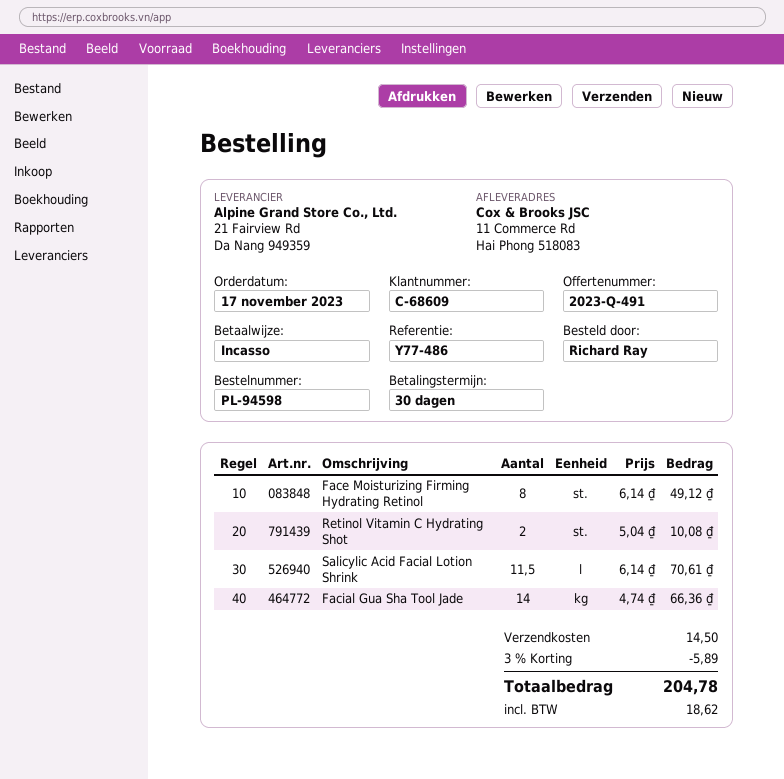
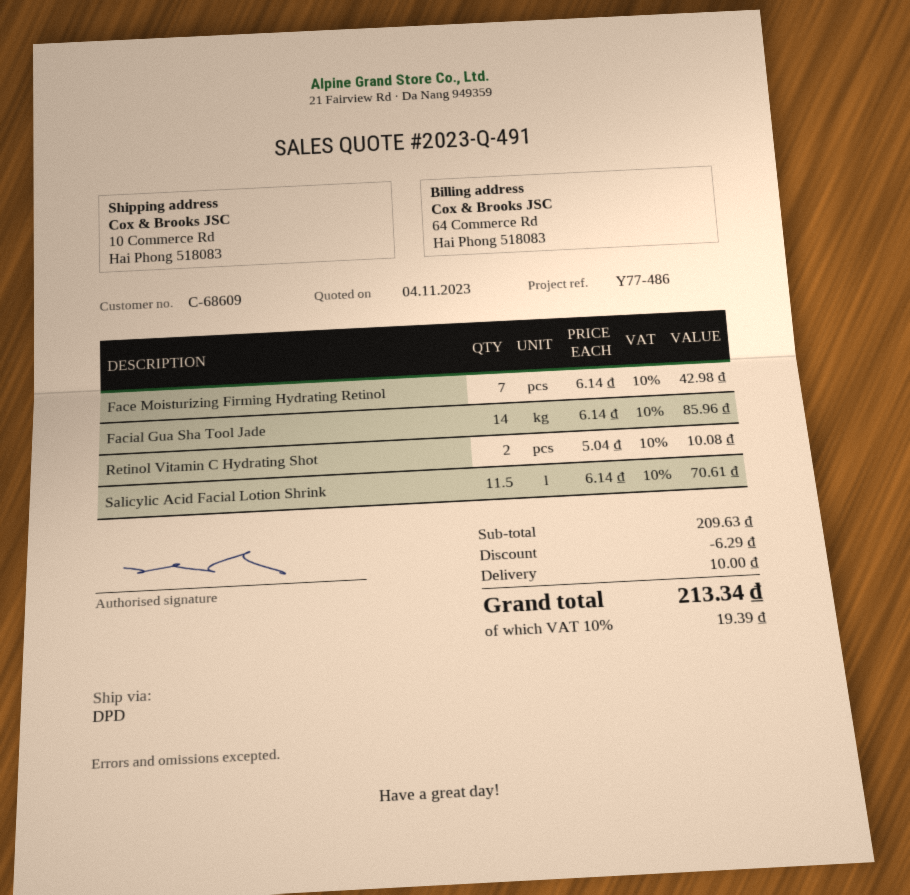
ship to: 11 Commerce Rd, Hai Phong 518083 -> 10 Commerce Rd, Hai Phong 518083
Face Moisturizing Firming Hydrating Retinol: 8 x 6.14 = 49.12 -> 7 x 6.14 = 42.98
Facial Gua Sha Tool Jade: 14 x 4.74 = 66.36 -> 14 x 6.14 = 85.96
discount: 5.89 -> 6.29
shipping: 14.50 -> 10.00
tax: 18.62 -> 19.39
total: 204.78 -> 213.34

